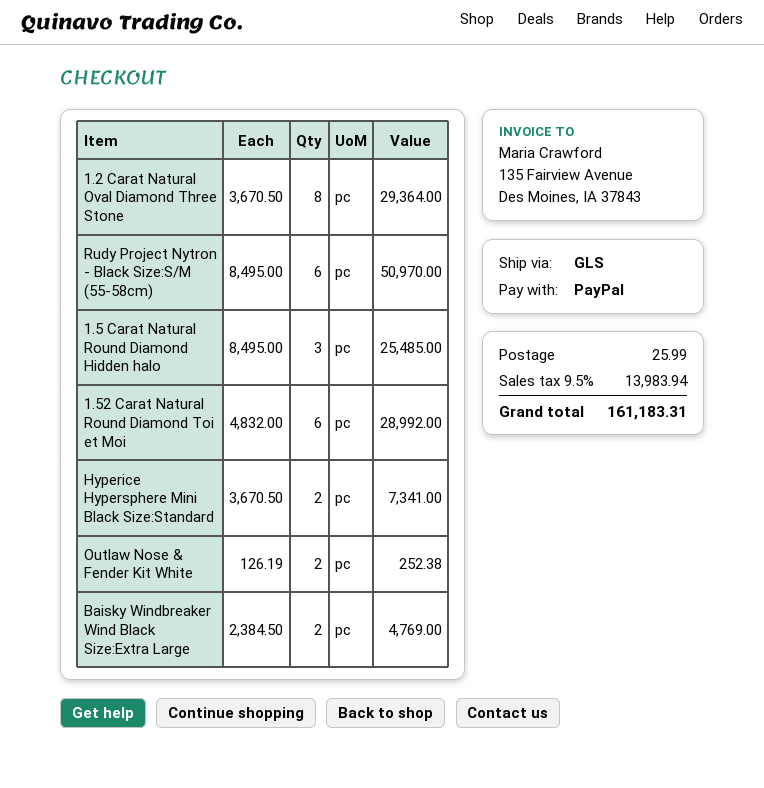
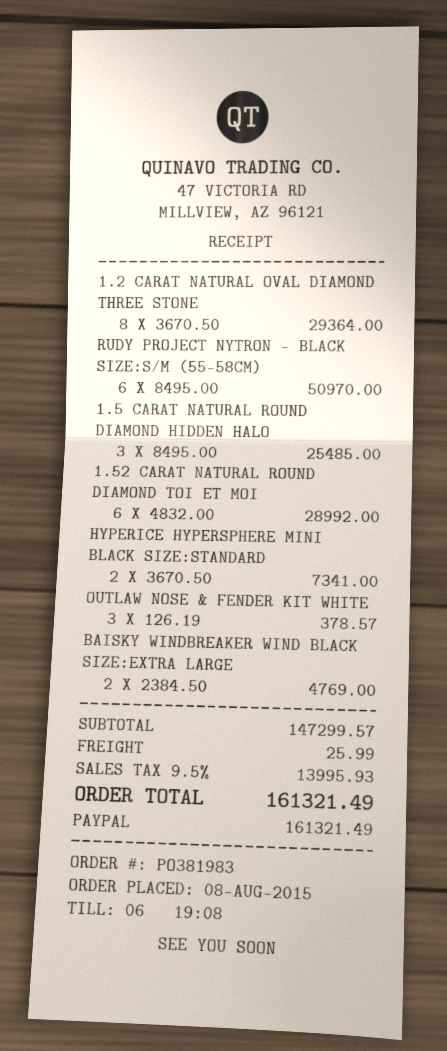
Outlaw Nose & Fender Kit White: 2 x 126.19 = 252.38 -> 3 x 126.19 = 378.57
tax: 9.5% = 13983.94 -> 9.5% = 13995.93
total: 161183.31 -> 161321.49

